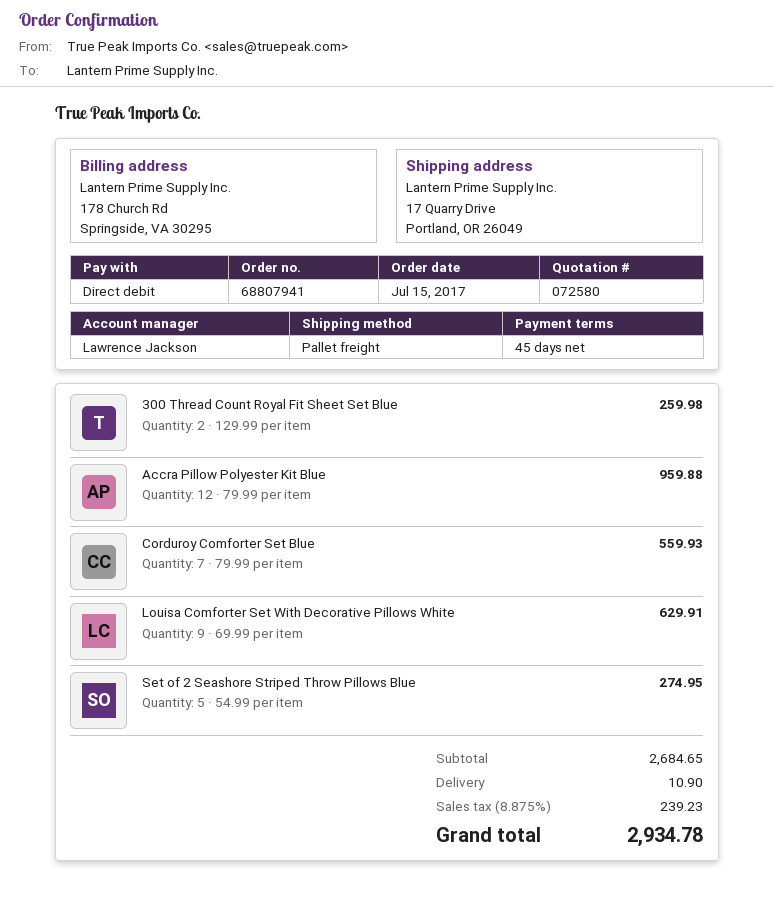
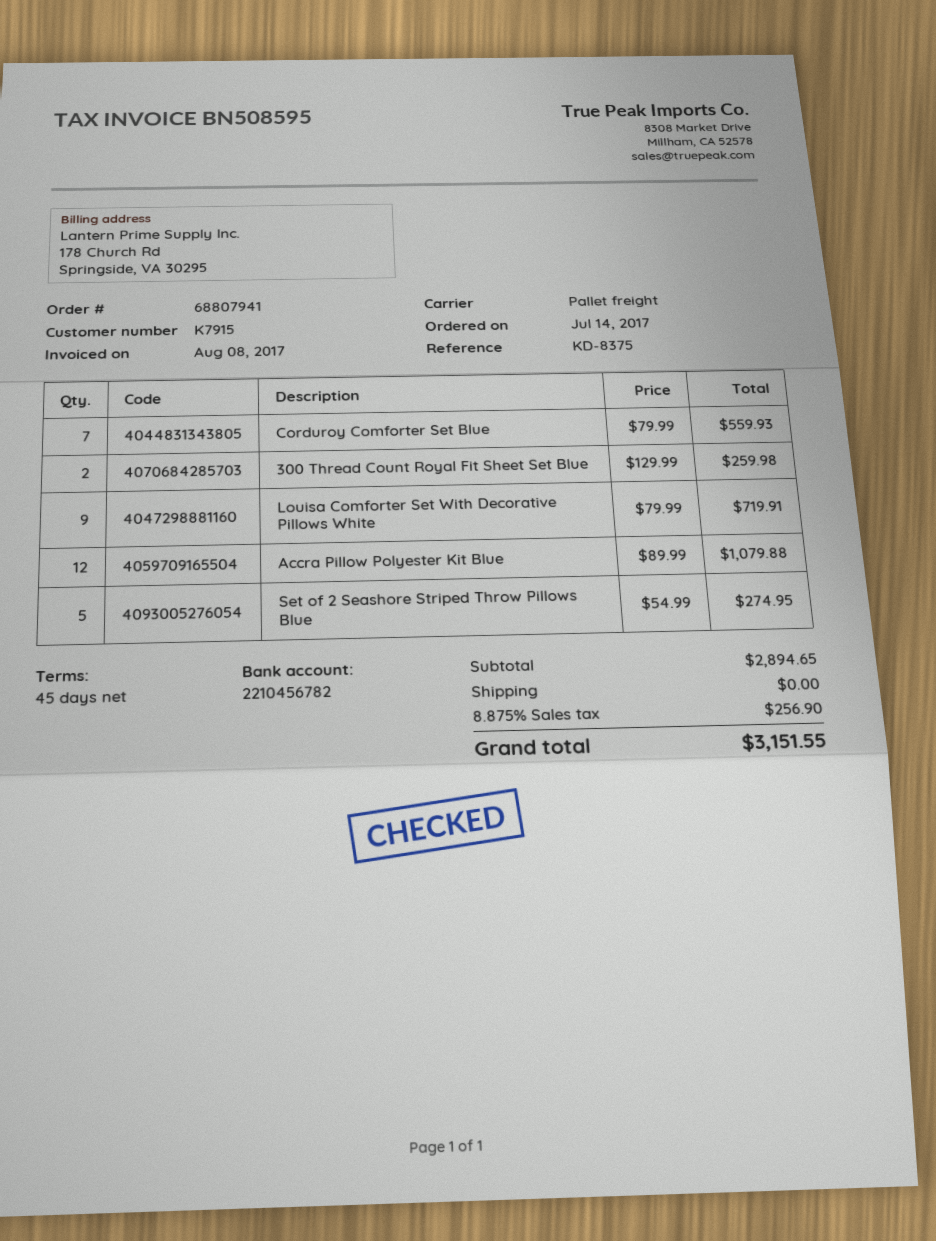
order date: 2017-07-15 -> 2017-07-14
Accra Pillow Polyester Kit Blue: 12 x 79.99 = 959.88 -> 12 x 89.99 = 1079.88
Louisa Comforter Set With Decorative Pillows White: 9 x 69.99 = 629.91 -> 9 x 79.99 = 719.91
subtotal: 2684.65 -> 2894.65
shipping: 10.90 -> 0.00
tax: 8.875% = 239.23 -> 8.875% = 256.90
total: 2934.78 -> 3151.55

